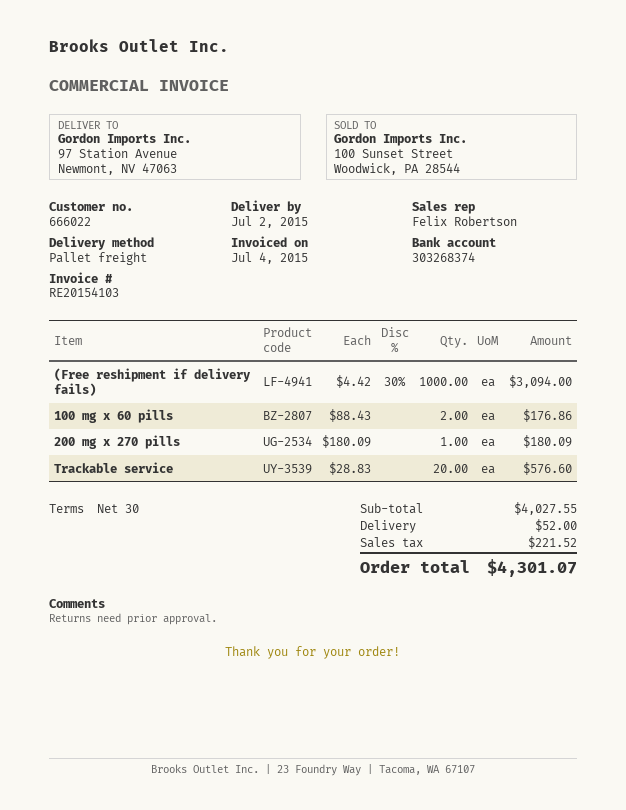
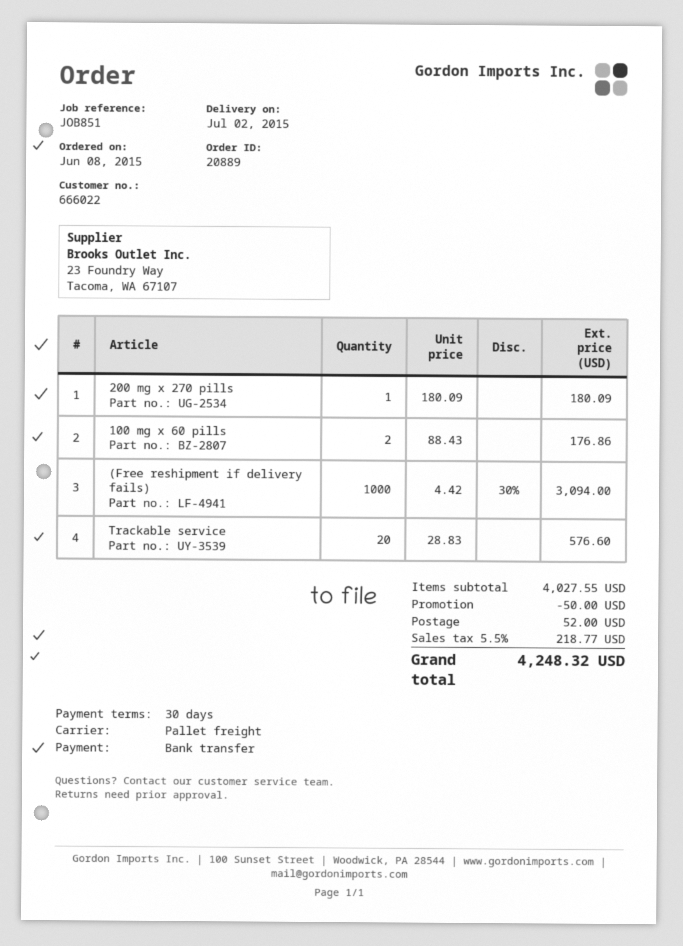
discount: none -> 50.00
tax: 221.52 -> 218.77
total: 4301.07 -> 4248.32

